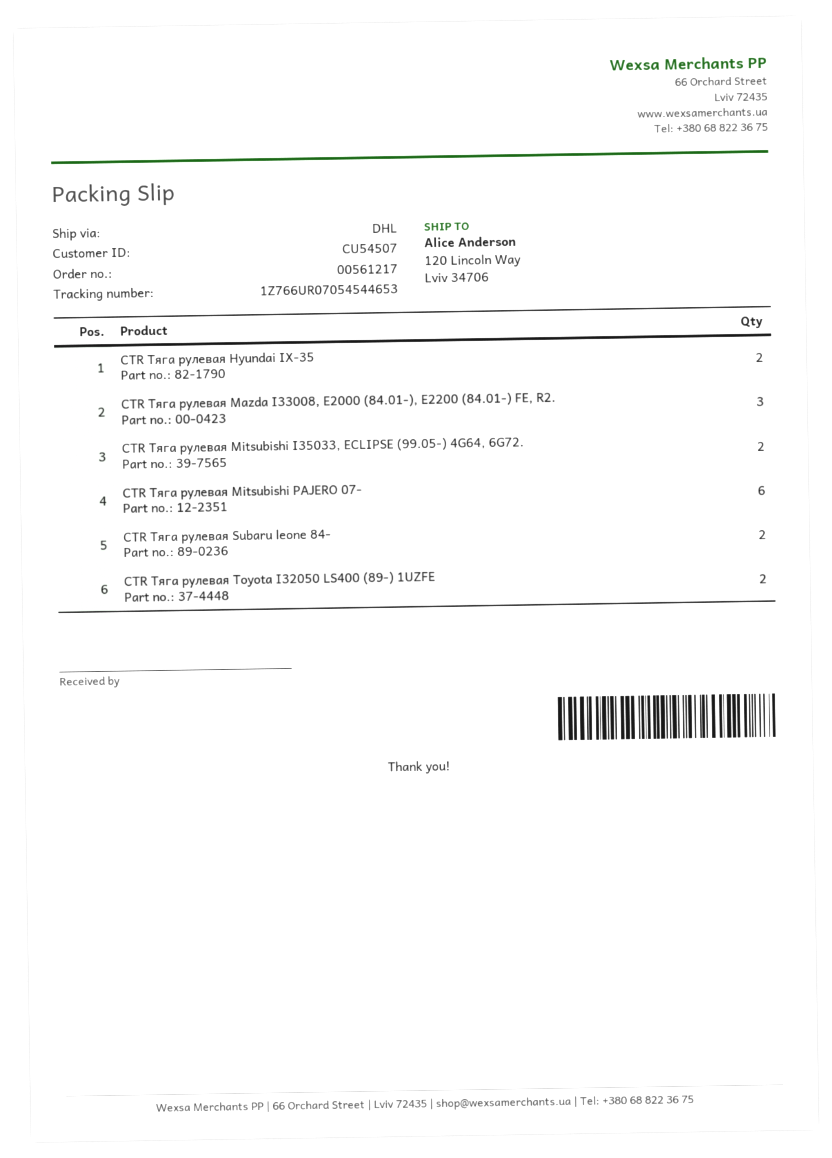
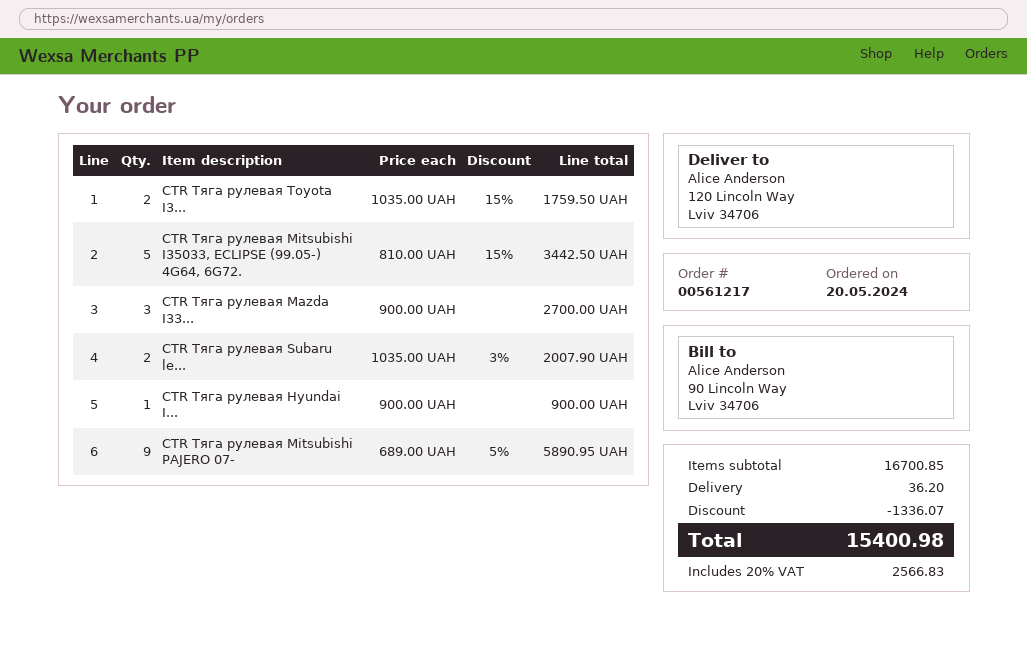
CTR Тяга рулевая Hyundai IX-35: 2 -> 1
CTR Тяга рулевая Mitsubishi I35033, ECLIPSE (99.05-) 4G64, 6G72.: 2 -> 5
CTR Тяга рулевая Mitsubishi PAJERO 07-: 6 -> 9

